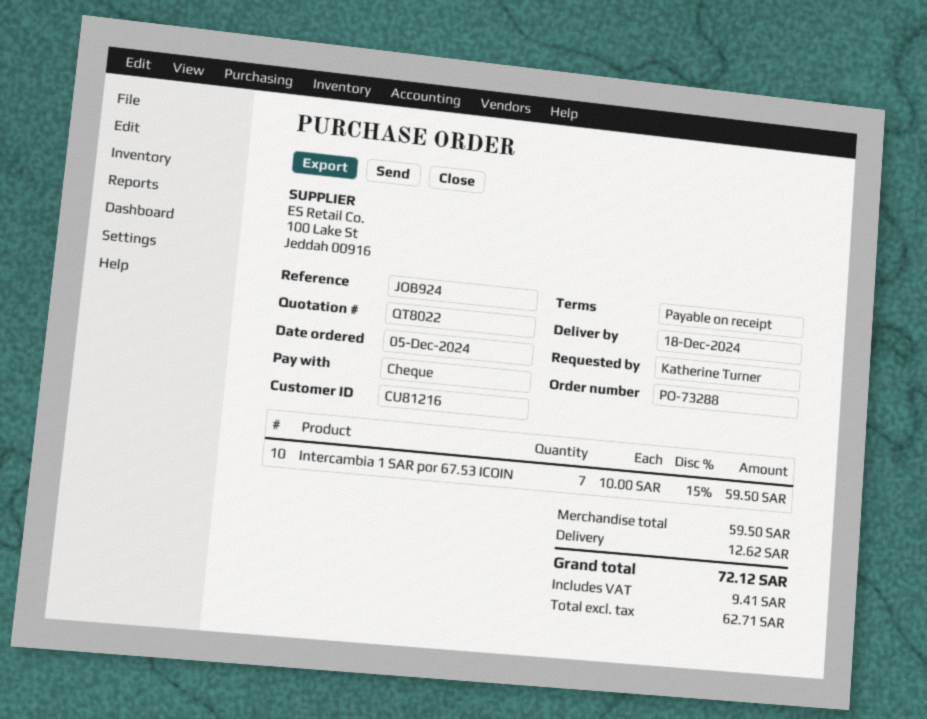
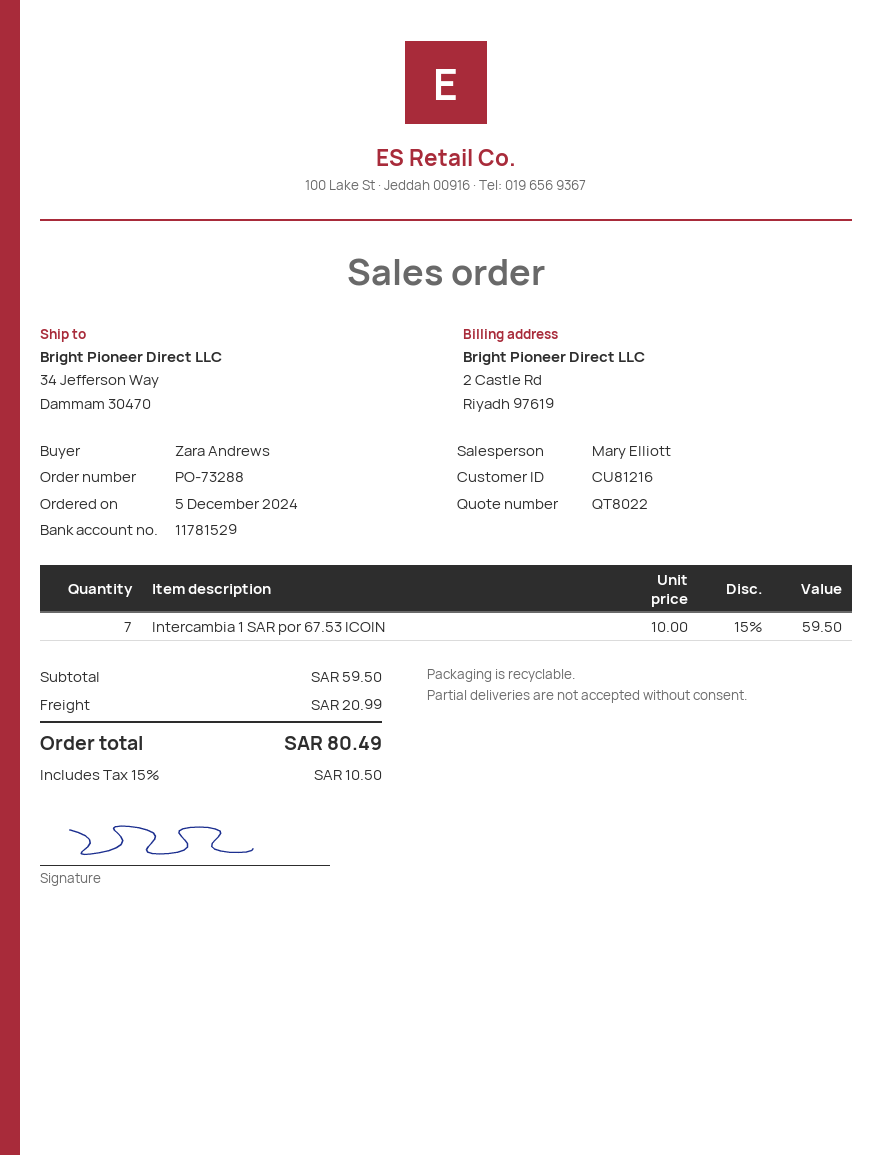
ordered by: Katherine Turner -> Zara Andrews
shipping: 12.62 -> 20.99
tax: 9.41 -> 10.50
total: 72.12 -> 80.49

